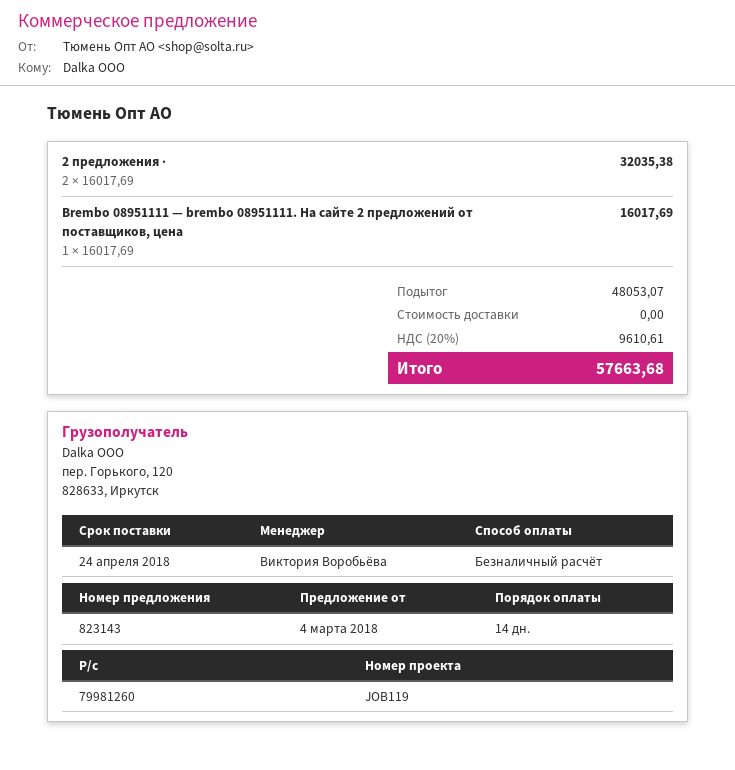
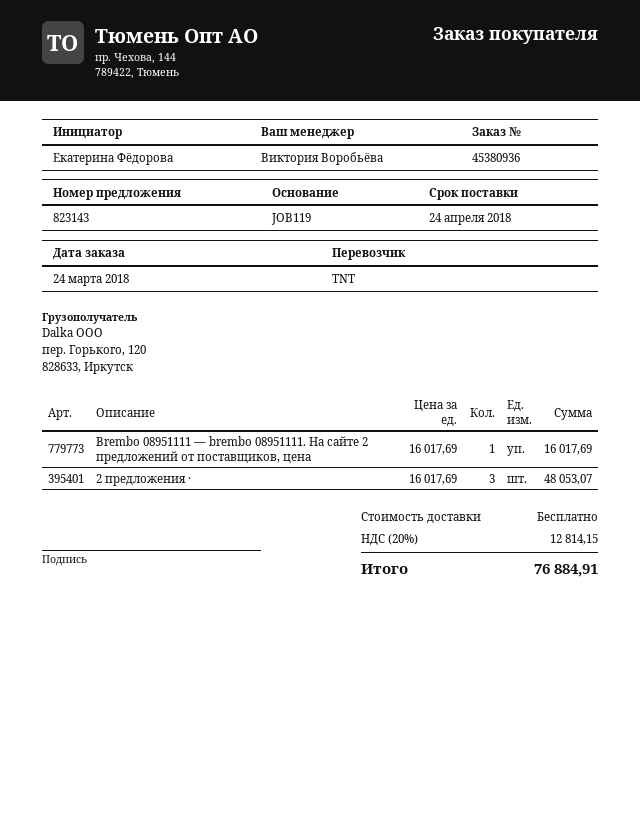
2 предложения ·: 2 x 16017.69 = 32035.38 -> 3 x 16017.69 = 48053.07
tax: 20% = 9610.61 -> 20% = 12814.15
total: 57663.68 -> 76884.91

